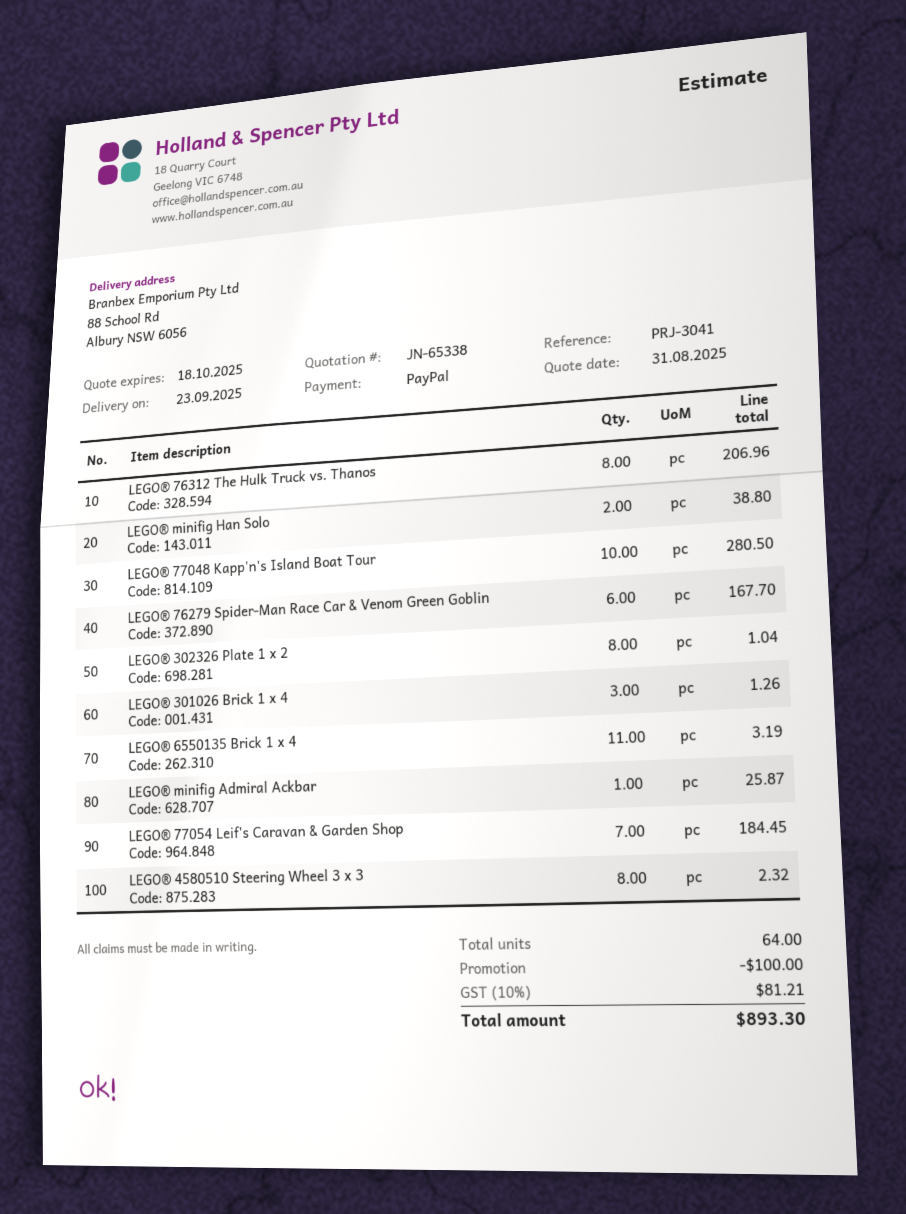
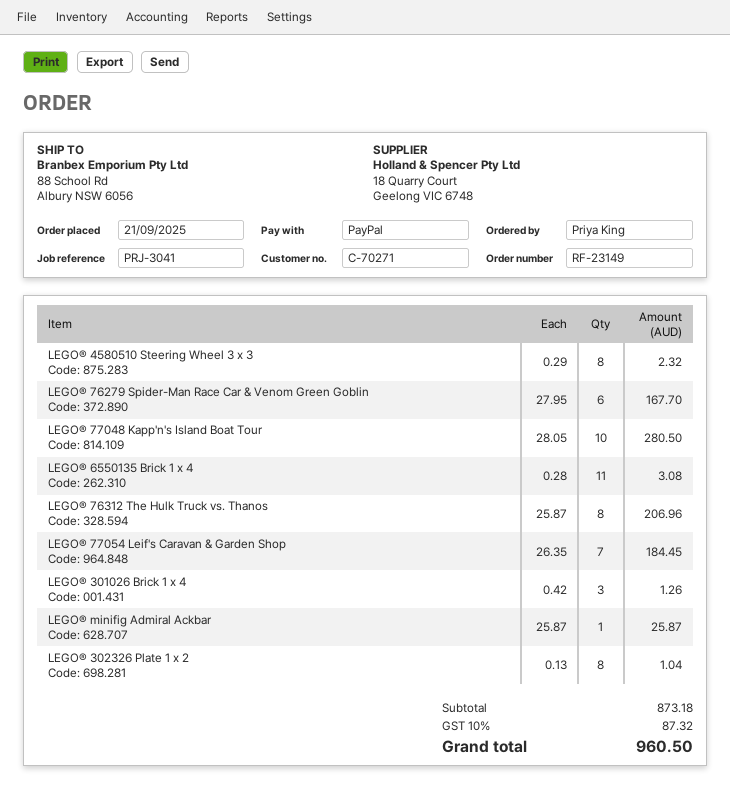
LEGO® minifig Han Solo: 2 for 38.80 -> none
LEGO® 6550135 Brick 1 x 4: 11 for 3.19 -> 11 for 3.08
discount: 100.00 -> none
tax: 10% = 81.21 -> 10% = 87.32
total: 893.30 -> 960.50

